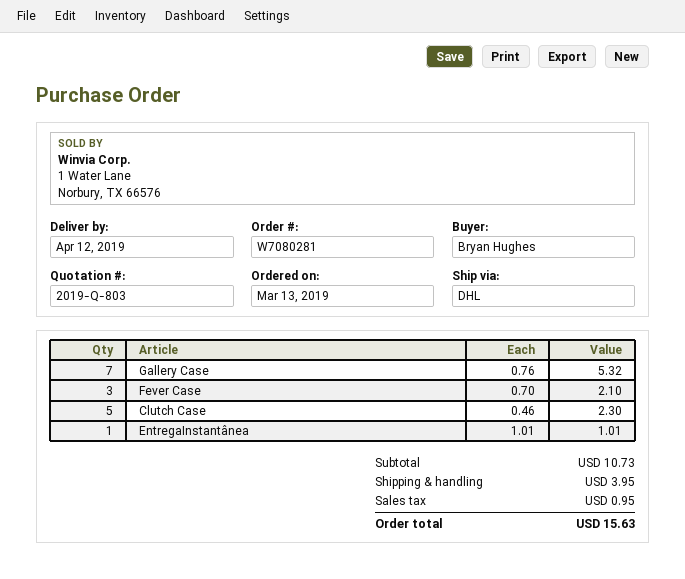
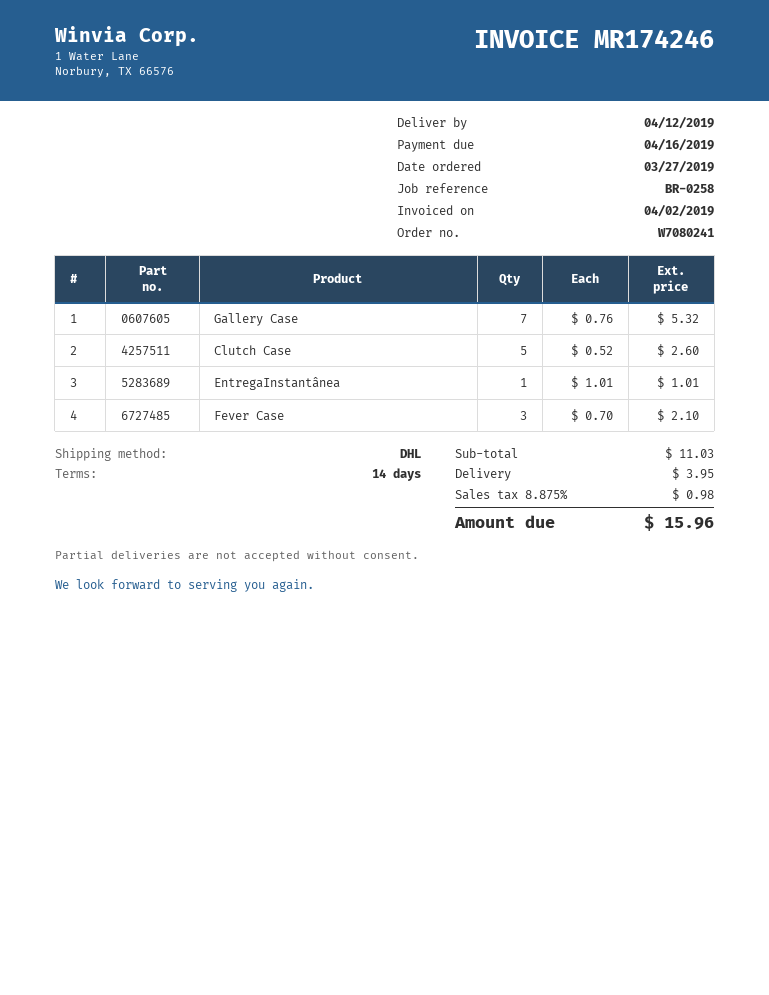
order number: W7080281 -> W7080241
order date: 2019-03-13 -> 2019-03-27
Clutch Case: 5 x 0.46 = 2.30 -> 5 x 0.52 = 2.60
subtotal: 10.73 -> 11.03
tax: 0.95 -> 0.98
total: 15.63 -> 15.96

